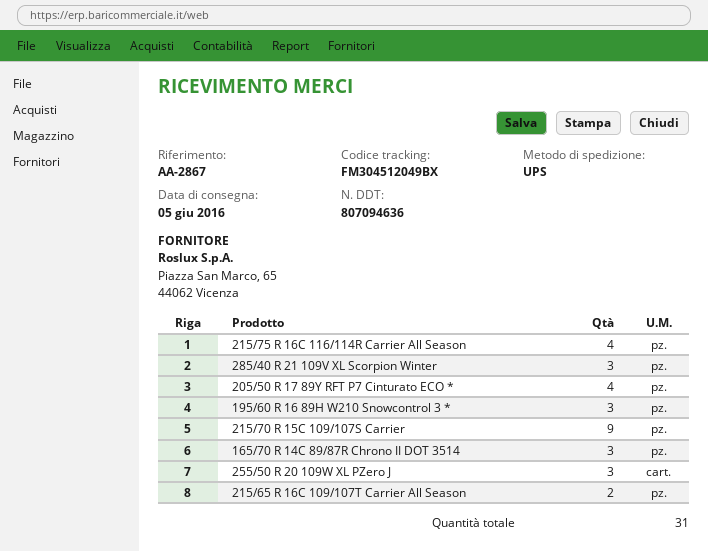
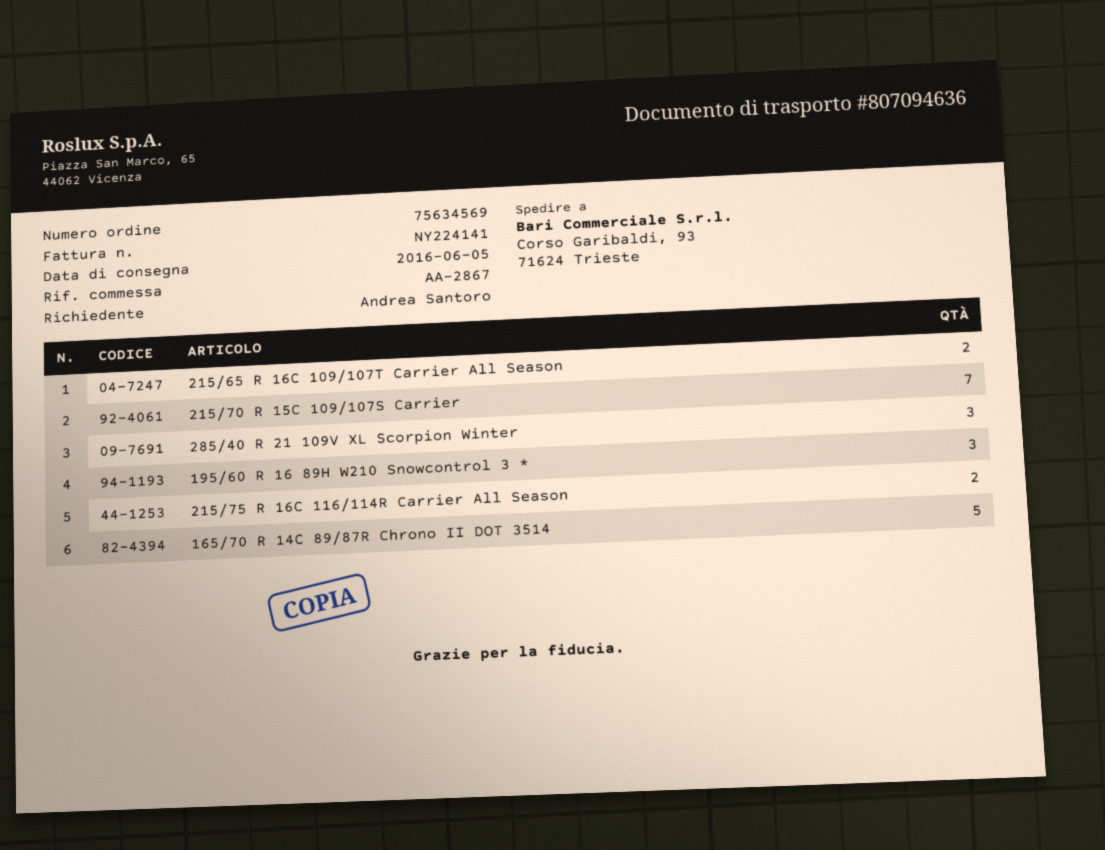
215/75 R 16C 116/114R Carrier All Season: 4 -> 2
205/50 R 17 89Y RFT P7 Cinturato ECO *: 4 -> none
215/70 R 15C 109/107S Carrier: 9 -> 7
165/70 R 14C 89/87R Chrono II DOT 3514: 3 -> 5
255/50 R 20 109W XL PZero J: 3 -> none

